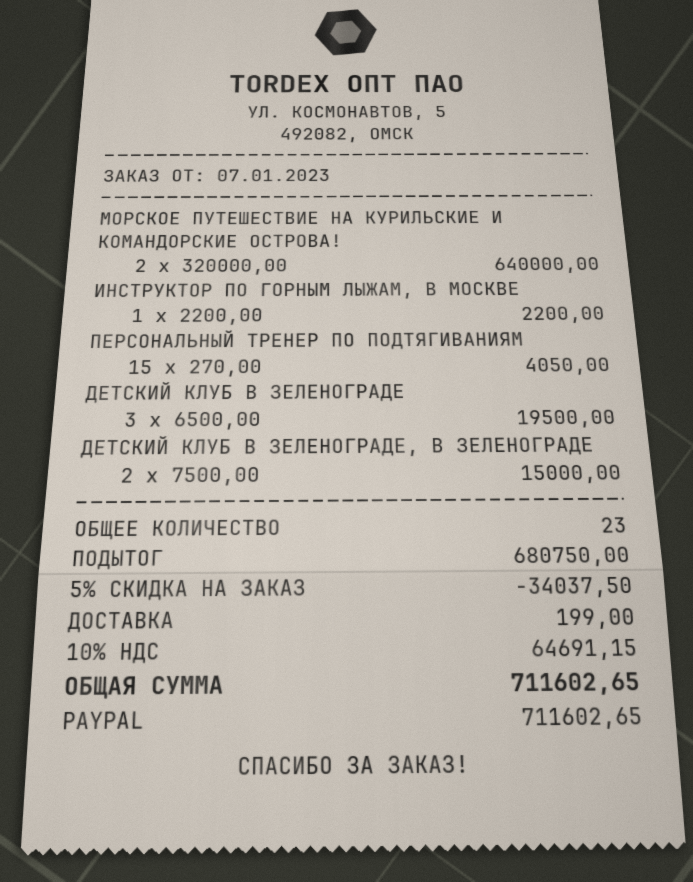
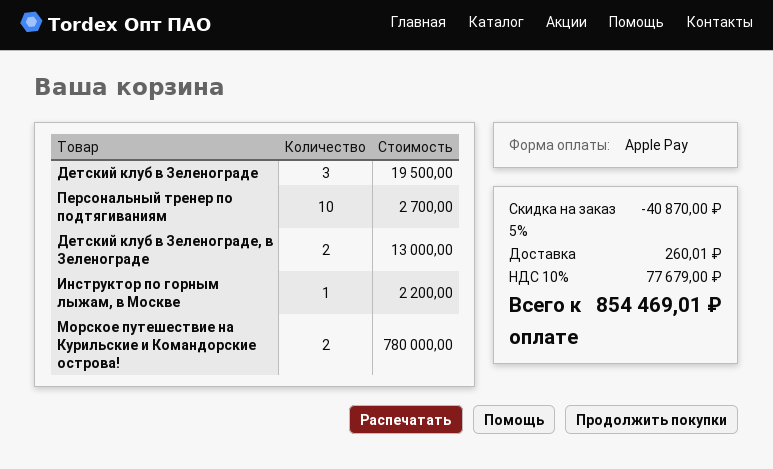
payment method: PayPal -> Apple Pay
МОРСКОЕ ПУТЕШЕСТВИЕ НА КУРИЛЬСКИЕ И КОМАНДОРСКИЕ ОСТРОВА!: 2 for 640000.00 -> 2 for 780000.00
ПЕРСОНАЛЬНЫЙ ТРЕНЕР ПО ПОДТЯГИВАНИЯМ: 15 for 4050.00 -> 10 for 2700.00
ДЕТСКИЙ КЛУБ В ЗЕЛЕНОГРАДЕ, В ЗЕЛЕНОГРАДЕ: 2 for 15000.00 -> 2 for 13000.00
discount: 5% = 34037.50 -> 5% = 40870.00
shipping: 199.00 -> 260.01
tax: 10% = 64691.15 -> 10% = 77679.00
total: 711602.65 -> 854469.01

